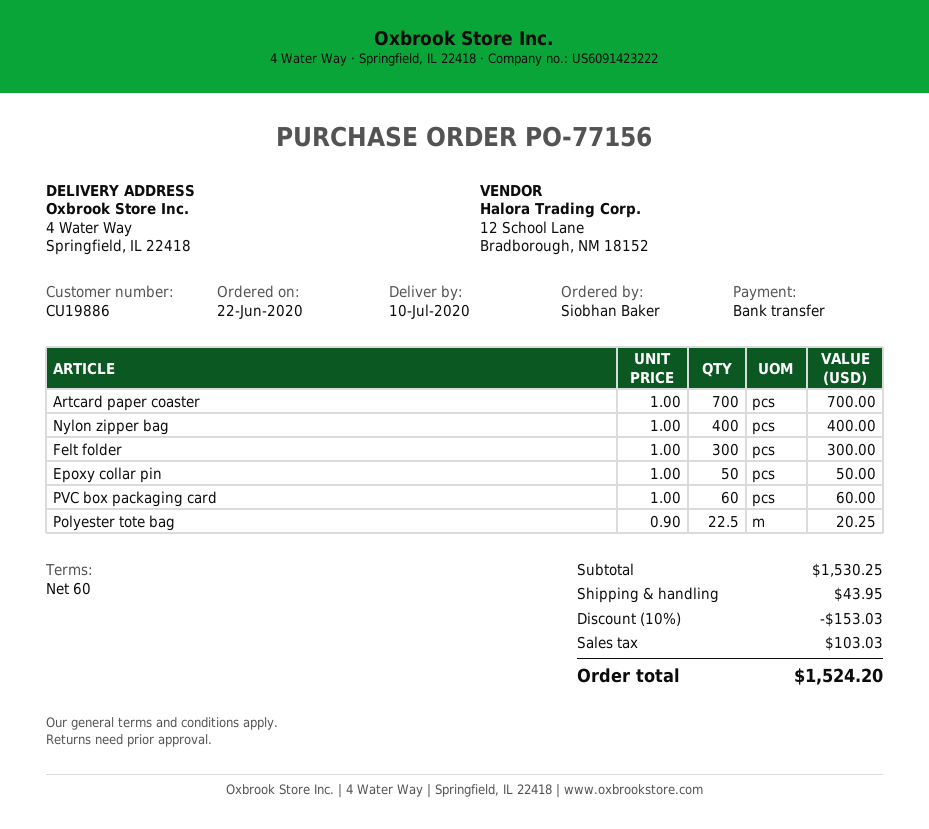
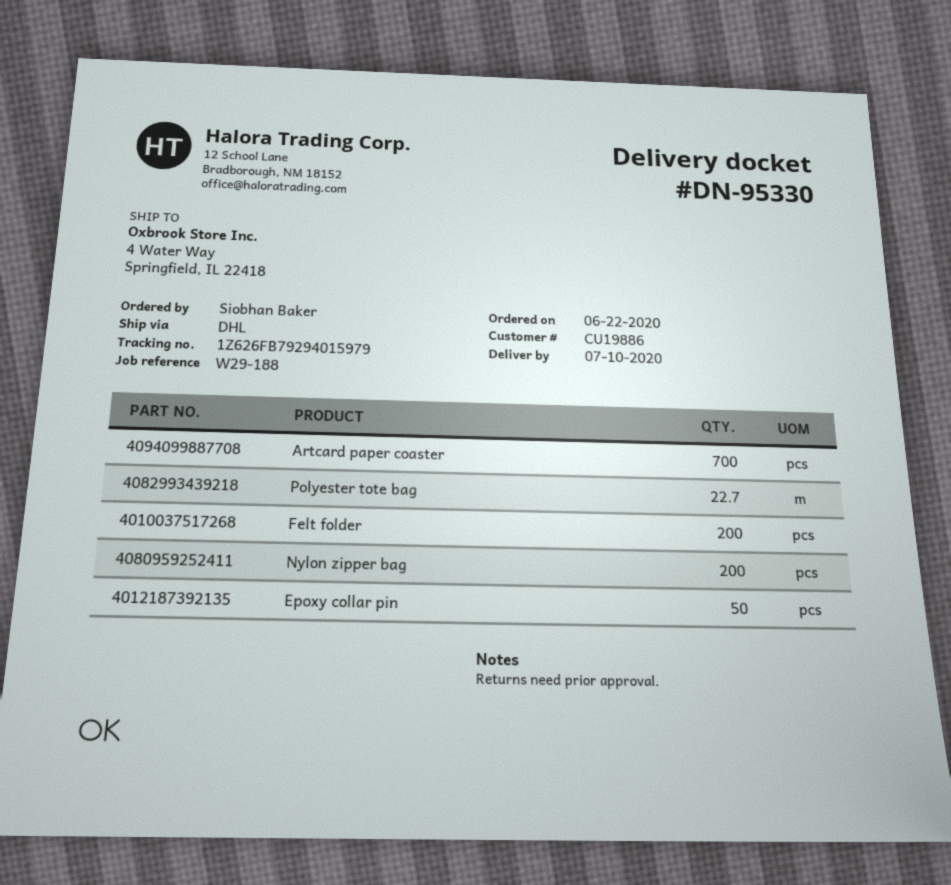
Nylon zipper bag: 400 -> 200
Felt folder: 300 -> 200
PVC box packaging card: 60 -> none
Polyester tote bag: 22.5 -> 22.7

